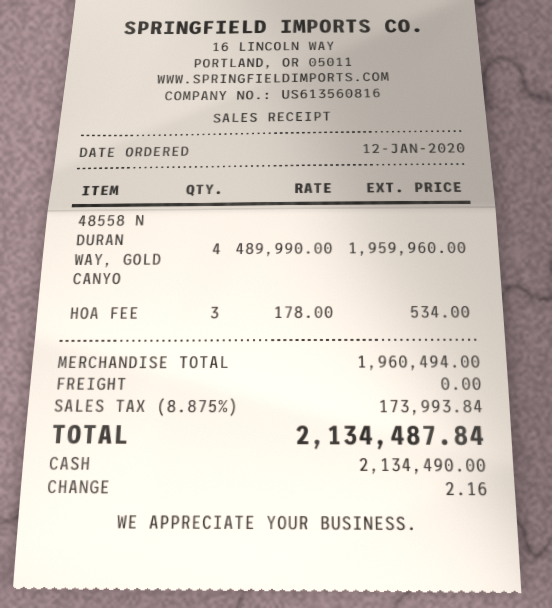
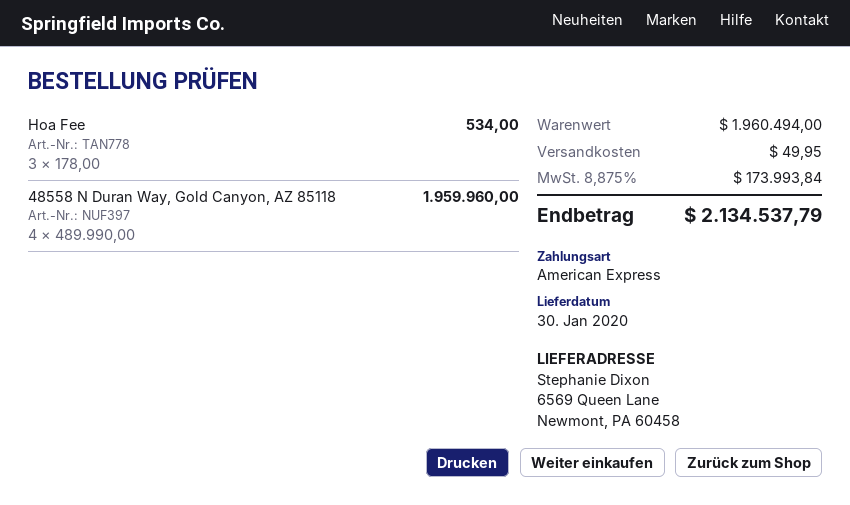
payment method: cash -> American Express
shipping: 0.00 -> 49.95
total: 2134487.84 -> 2134537.79

